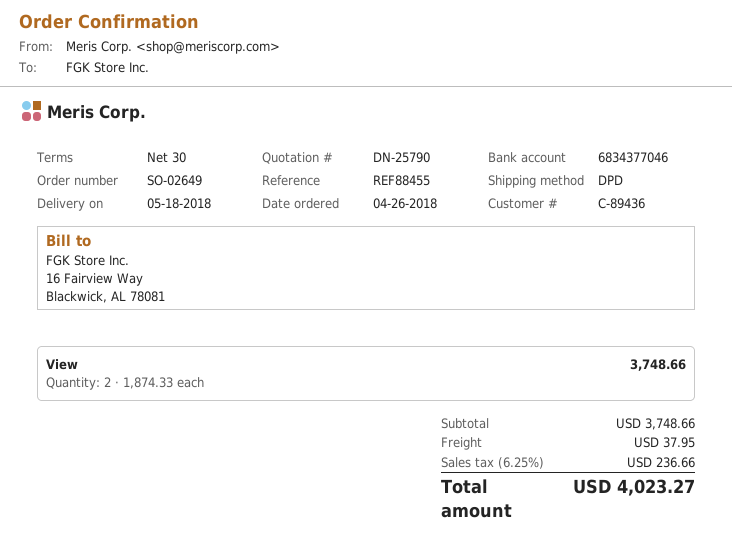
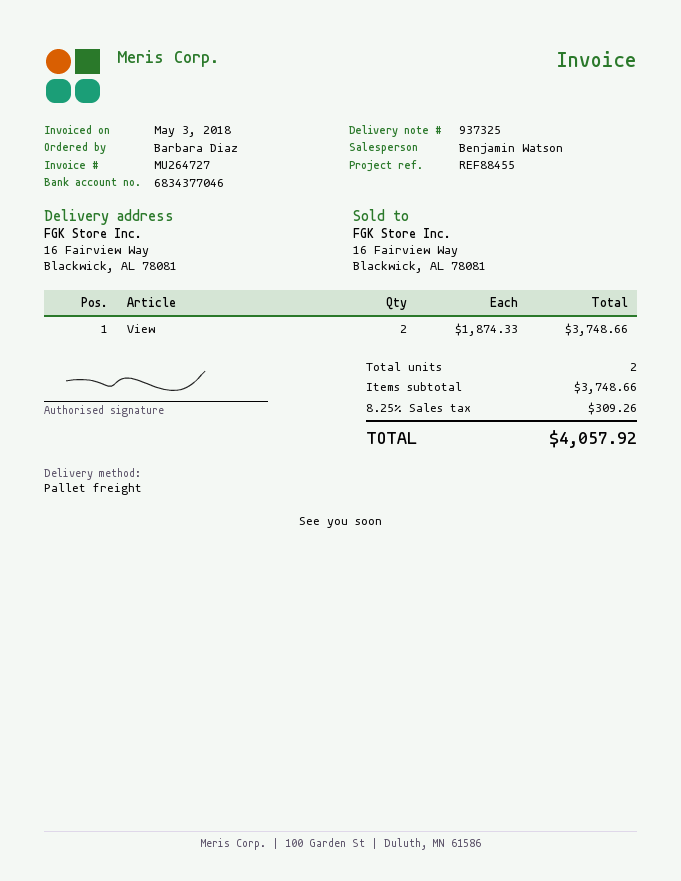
shipping method: DPD -> pallet freight
shipping: 37.95 -> none
tax: 6.25% = 236.66 -> 8.25% = 309.26
total: 4023.27 -> 4057.92

